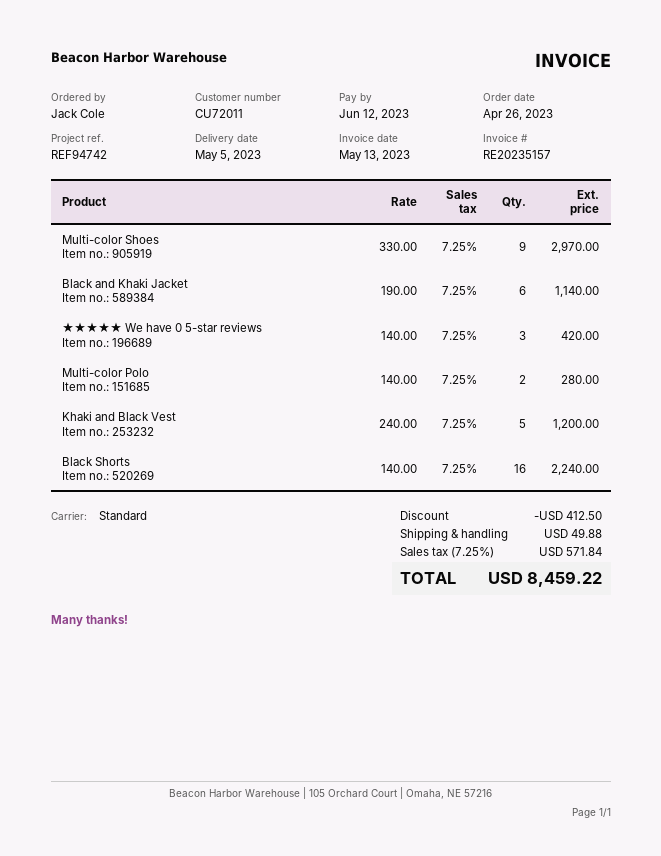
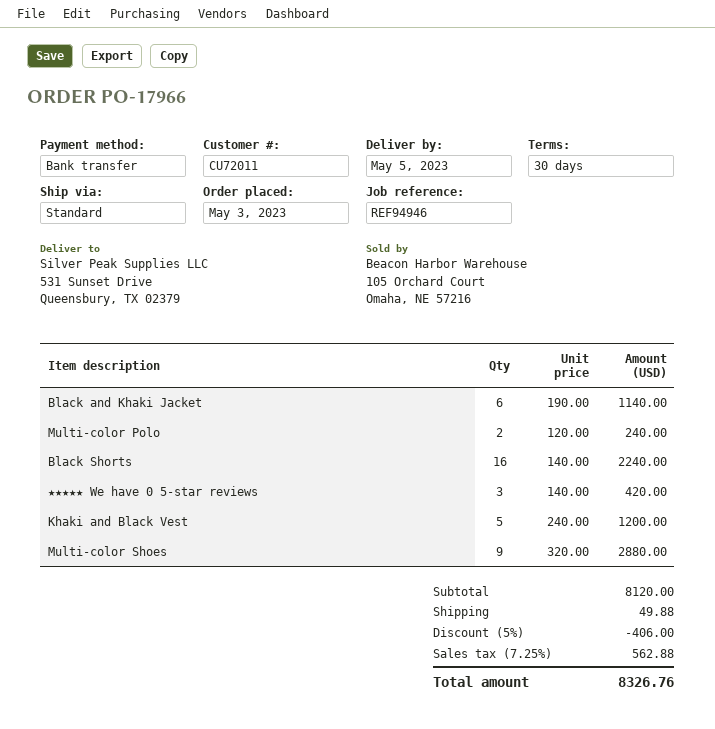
order date: 2023-04-26 -> 2023-05-03
reference: REF94742 -> REF94946
Multi-color Shoes: 9 x 330.00 = 2970.00 -> 9 x 320.00 = 2880.00
Multi-color Polo: 2 x 140.00 = 280.00 -> 2 x 120.00 = 240.00
discount: 412.50 -> 406.00
tax: 7.25% = 571.84 -> 7.25% = 562.88
total: 8459.22 -> 8326.76

